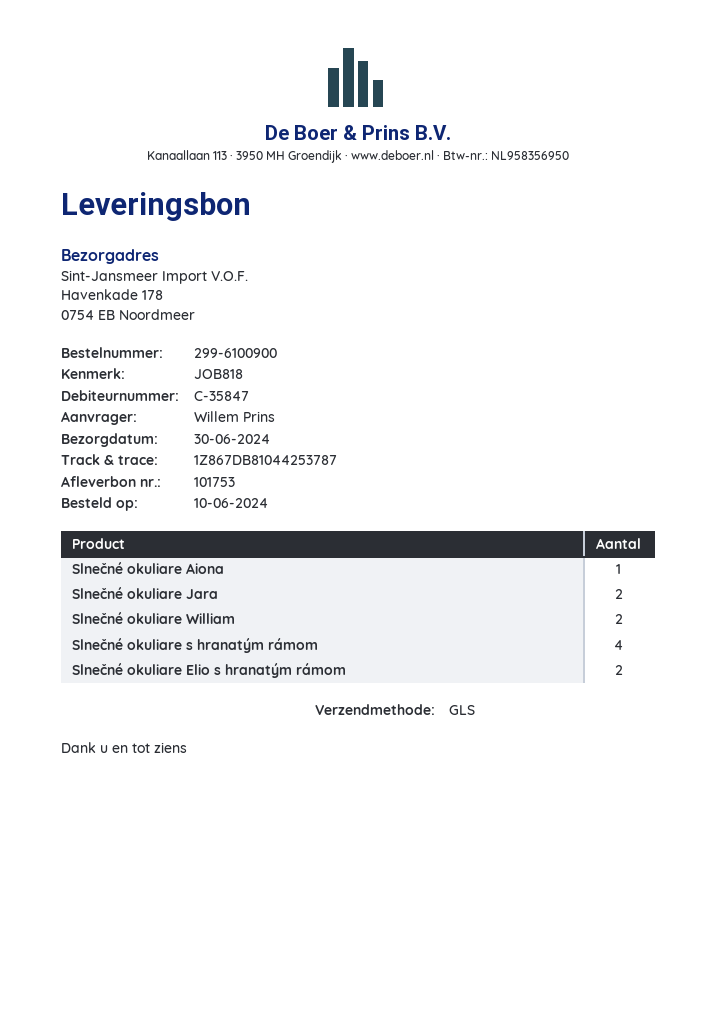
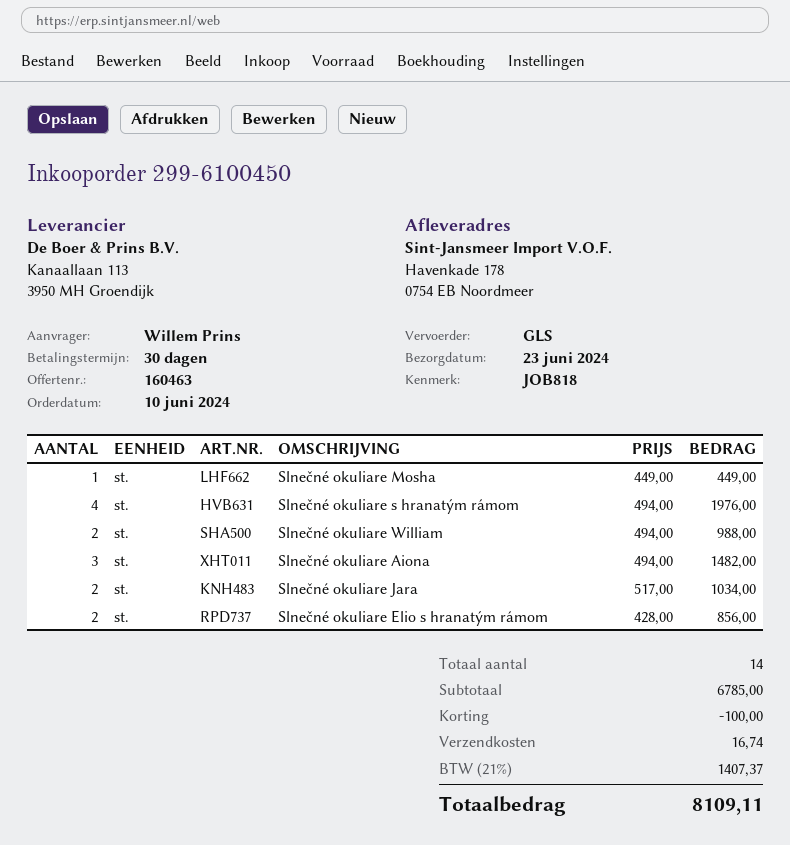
order number: 299-6100900 -> 299-6100450
delivery date: 2024-06-30 -> 2024-06-23
Slnečné okuliare Aiona: 1 -> 3
Slnečné okuliare Mosha: none -> 1

